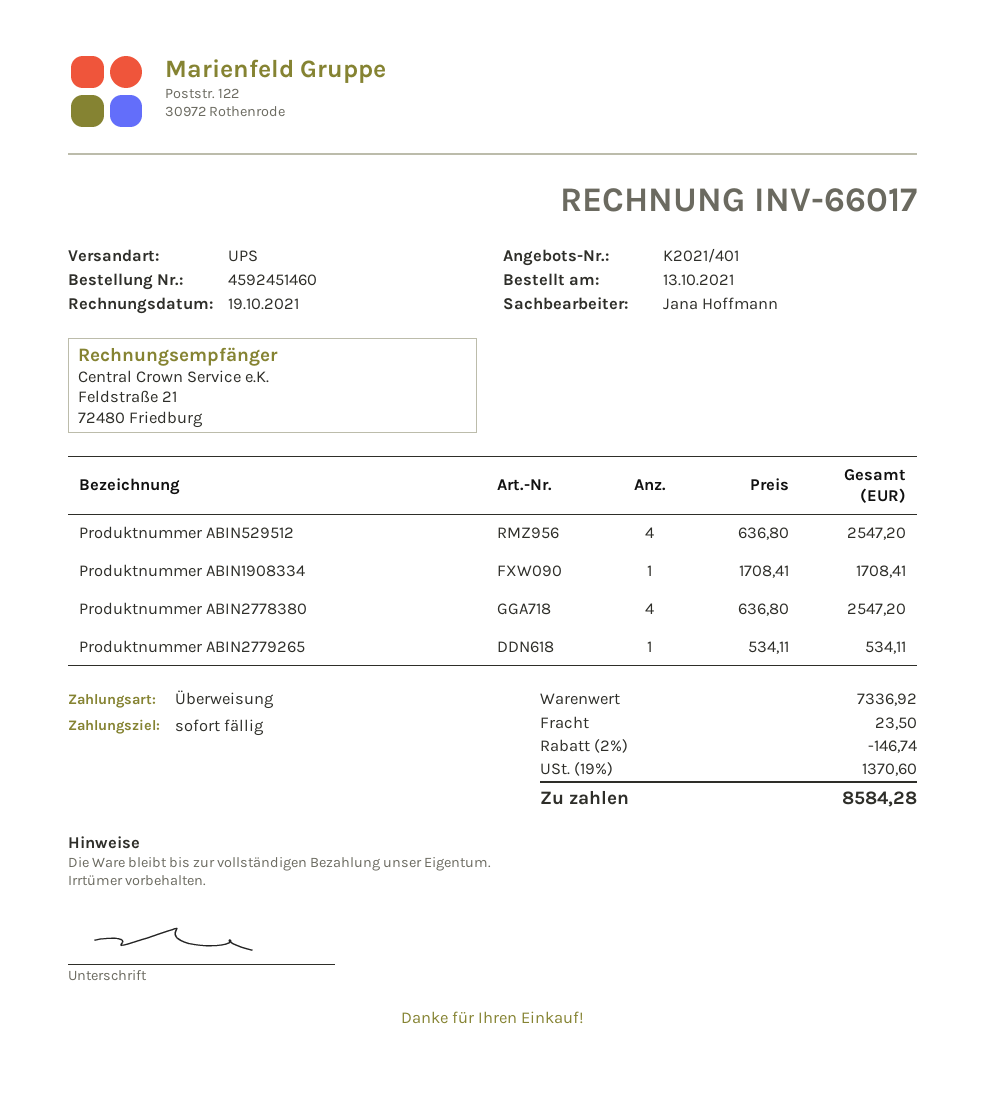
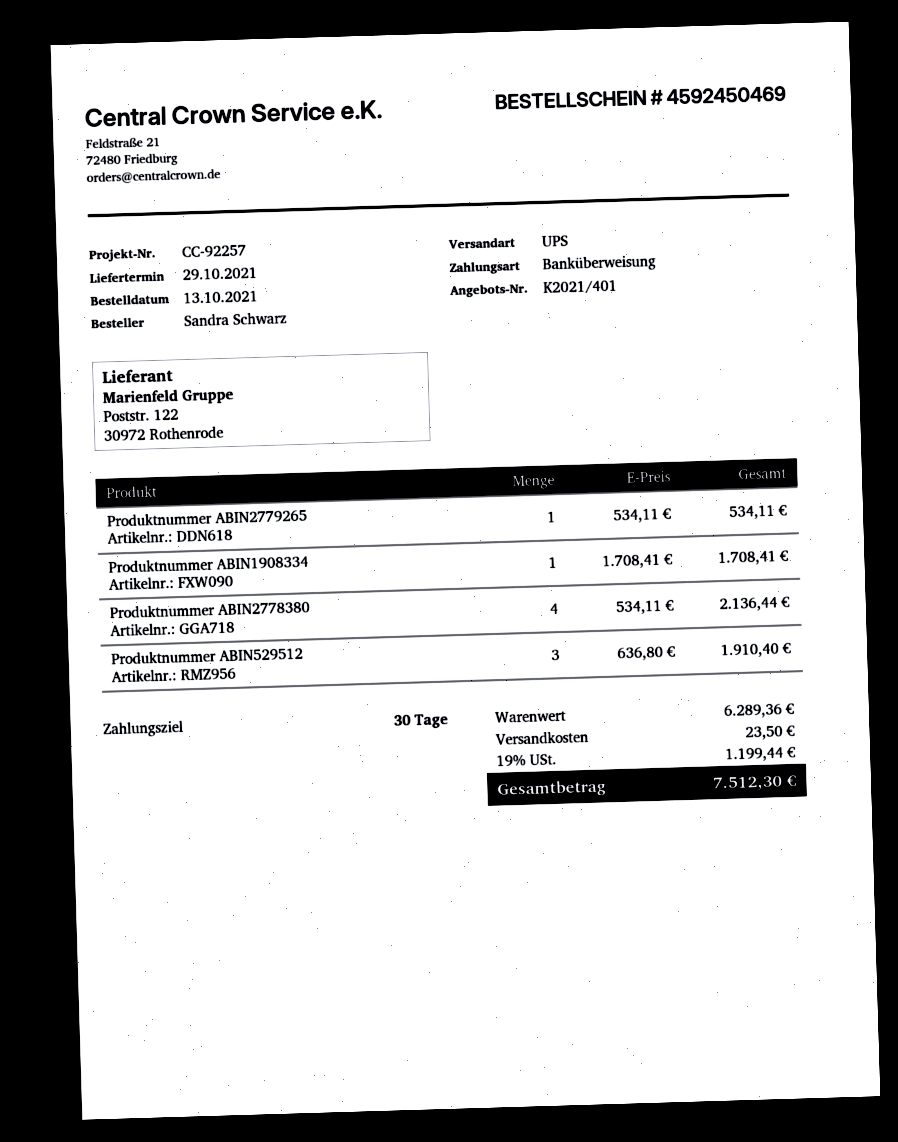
order number: 4592451460 -> 4592450469
payment terms: on receipt -> 30 days
Produktnummer ABIN529512: 4 x 636.80 = 2547.20 -> 3 x 636.80 = 1910.40
Produktnummer ABIN2778380: 4 x 636.80 = 2547.20 -> 4 x 534.11 = 2136.44
subtotal: 7336.92 -> 6289.36
discount: 2% = 146.74 -> none
tax: 19% = 1370.60 -> 19% = 1199.44
total: 8584.28 -> 7512.30

